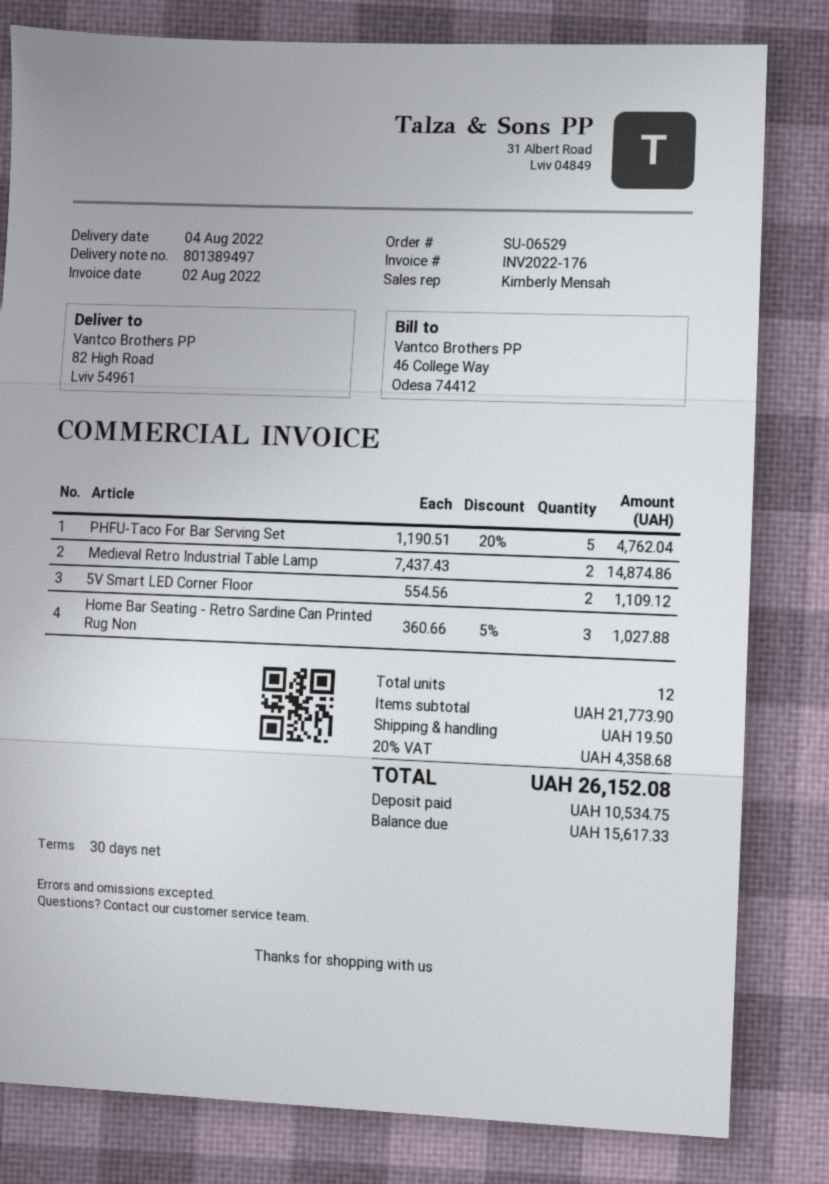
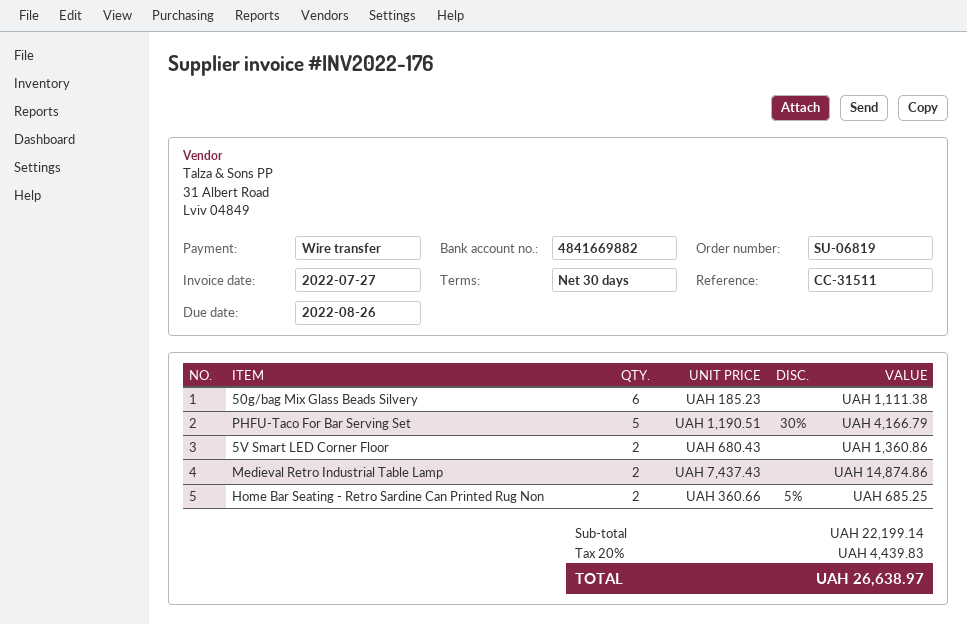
order number: SU-06529 -> SU-06819
invoice date: 2022-08-02 -> 2022-07-27
PHFU-Taco For Bar Serving Set: 5 x 1190.51 - 20% = 4762.04 -> 5 x 1190.51 - 30% = 4166.79
5V Smart LED Corner Floor: 2 x 554.56 = 1109.12 -> 2 x 680.43 = 1360.86
Home Bar Seating - Retro Sardine Can Printed Rug Non: 3 x 360.66 - 5% = 1027.88 -> 2 x 360.66 - 5% = 685.25
50g/bag Mix Glass Beads Silvery: none -> 6 x 185.23 = 1111.38
subtotal: 21773.90 -> 22199.14
shipping: 19.50 -> none
tax: 20% = 4358.68 -> 20% = 4439.83
total: 26152.08 -> 26638.97

